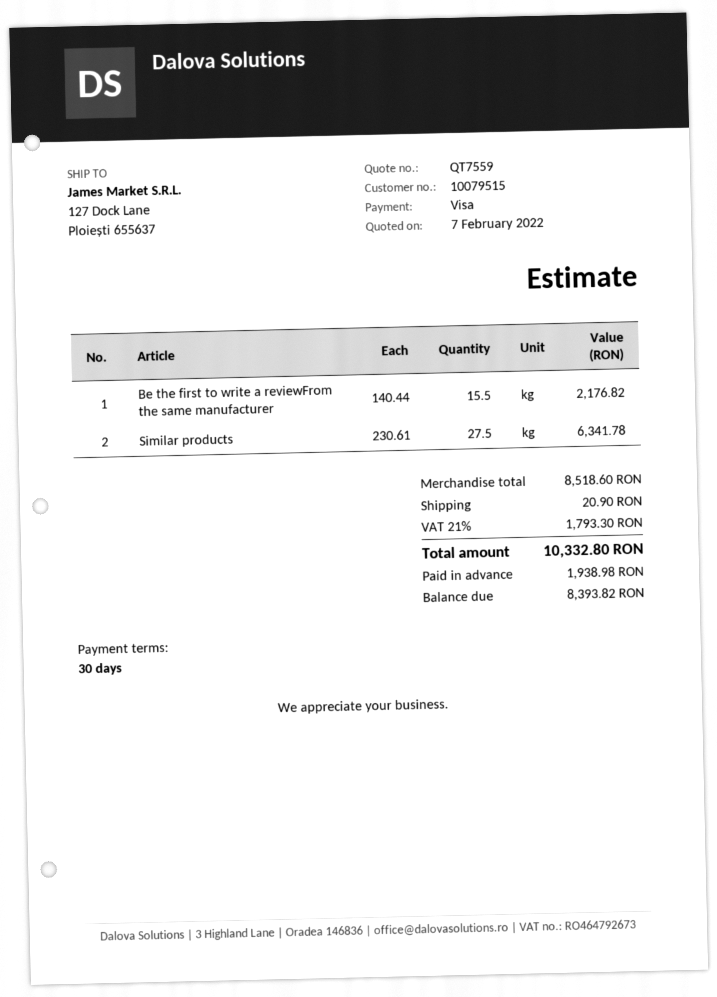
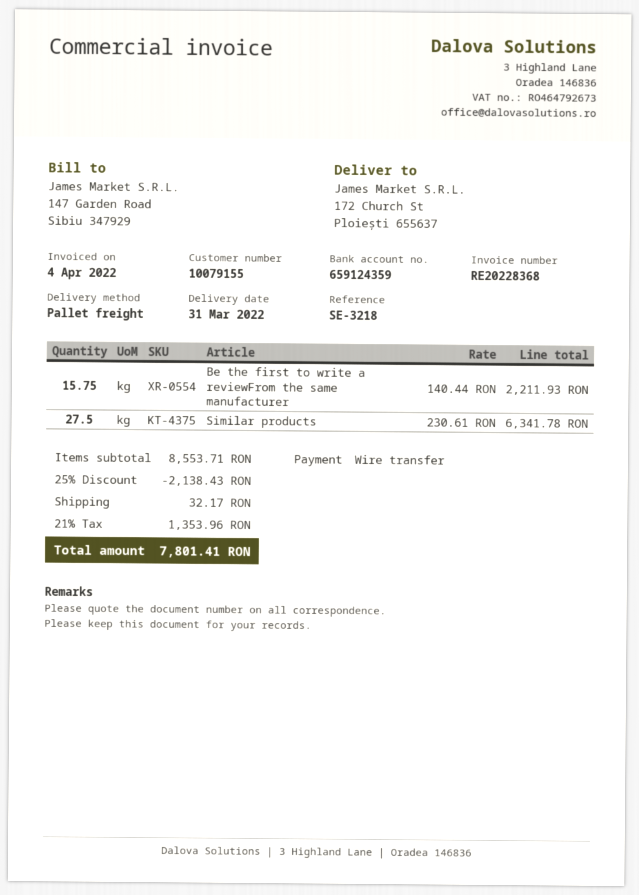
customer number: 10079515 -> 10079155
payment method: Visa -> bank transfer
ship to: 127 Dock Lane, Ploiești 655637 -> 172 Church St, Ploiești 655637
Be the first to write a reviewFrom the same manufacturer: 15.5 x 140.44 = 2176.82 -> 15.75 x 140.44 = 2211.93
subtotal: 8518.60 -> 8553.71
discount: none -> 25% = 2138.43
shipping: 20.90 -> 32.17
tax: 21% = 1793.30 -> 21% = 1353.96
total: 10332.80 -> 7801.41

